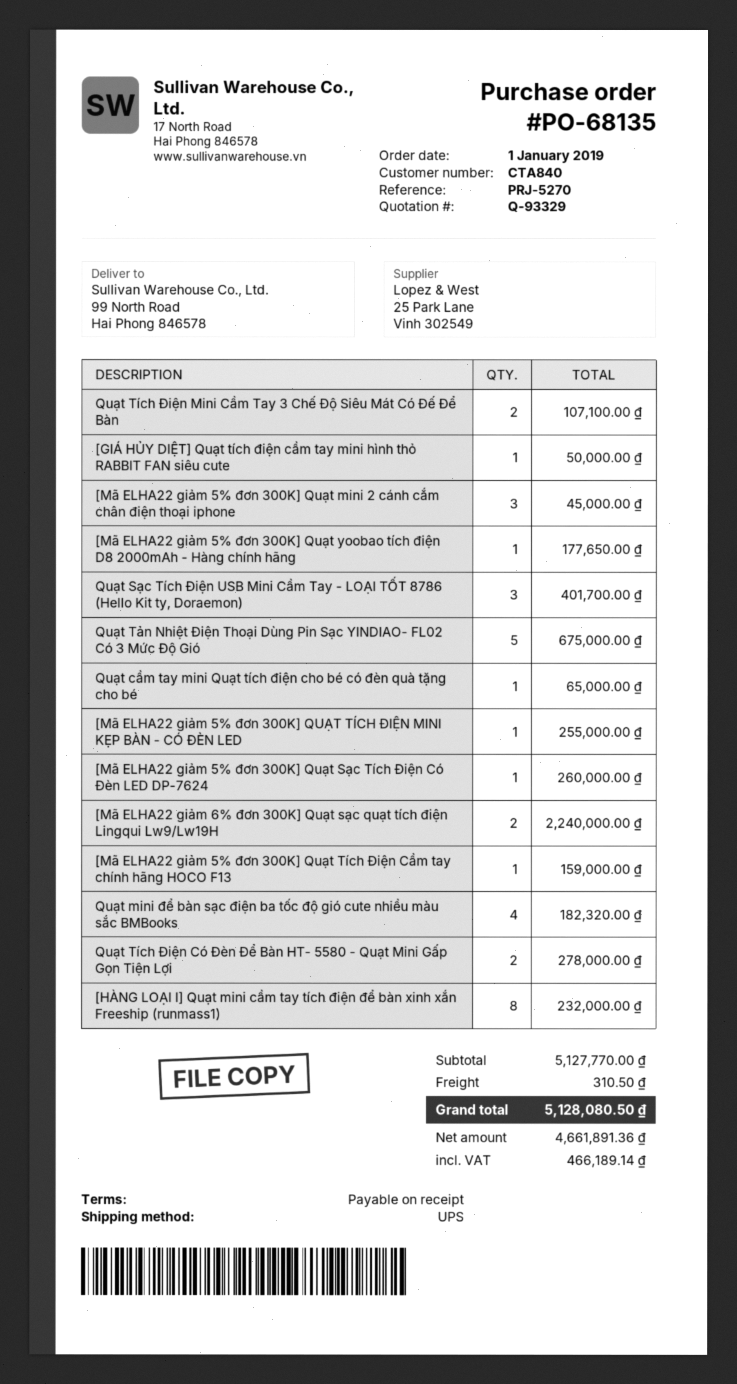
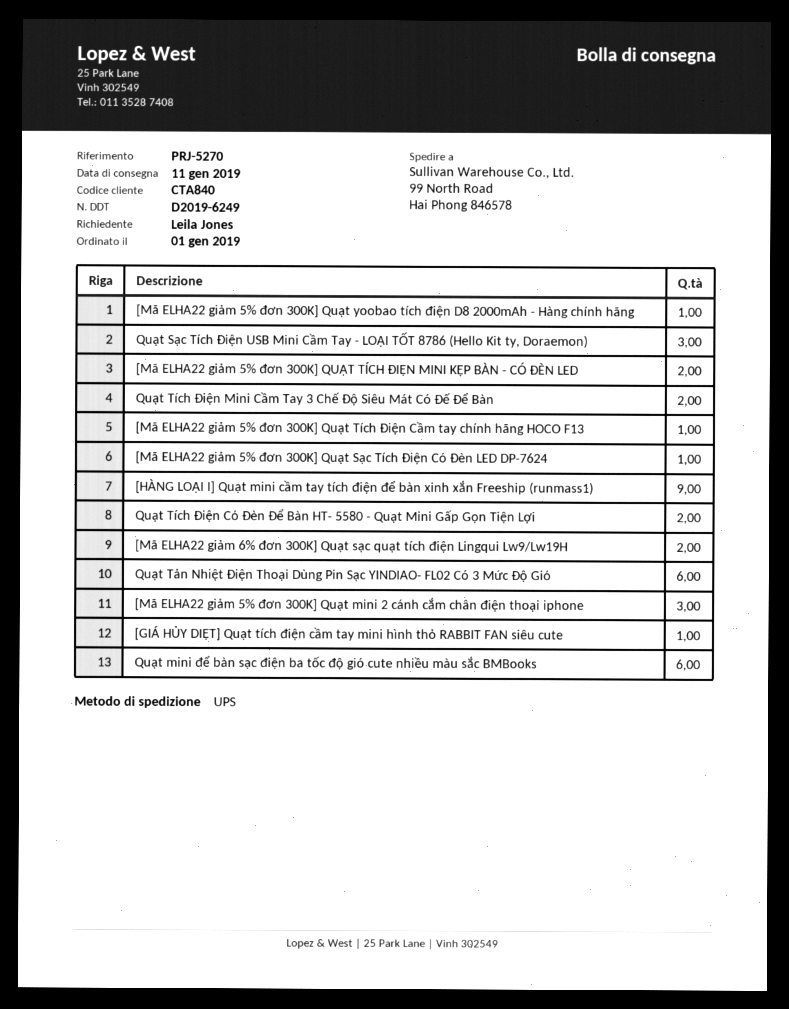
Quạt Tản Nhiệt Điện Thoại Dùng Pin Sạc YINDIAO- FL02 Có 3 Mức Độ Gió: 5 -> 6
Quạt cầm tay mini Quạt tích điện cho bé có đèn quà tặng cho bé: 1 -> none
[Mã ELHA22 giảm 5% đơn 300K] QUẠT TÍCH ĐIỆN MINI KẸP BÀN - CÓ ĐÈN LED: 1 -> 2
Quạt mini để bàn sạc điện ba tốc độ gió cute nhiều màu sắc BMBooks: 4 -> 6
[HÀNG LOẠI I] Quạt mini cầm tay tích điện để bàn xinh xắn Freeship (runmass1): 8 -> 9

